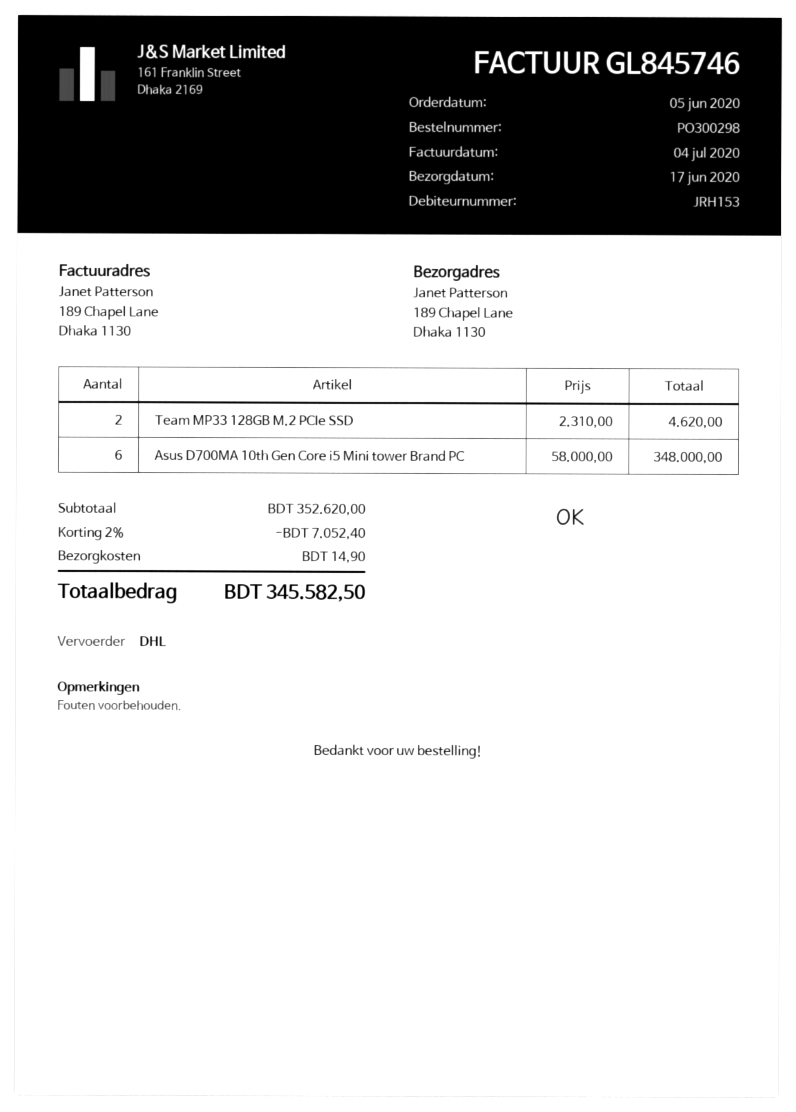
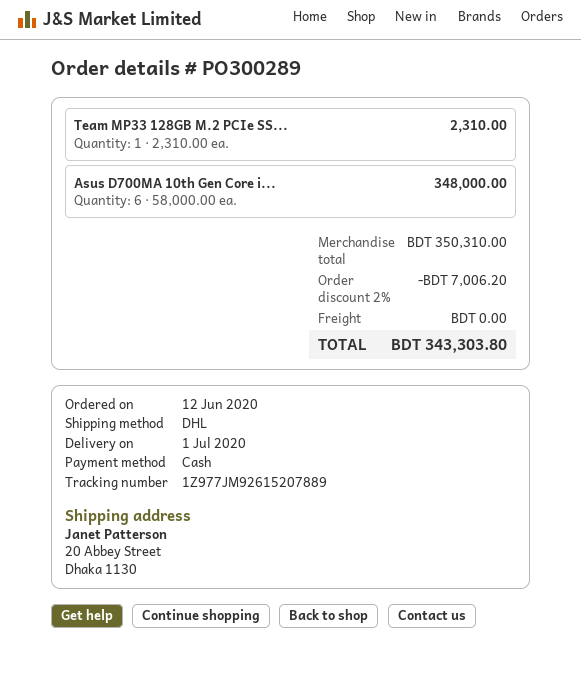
order number: PO300298 -> PO300289
order date: 2020-06-05 -> 2020-06-12
delivery date: 2020-06-17 -> 2020-07-01
ship to: 189 Chapel Lane, Dhaka 1130 -> 20 Abbey Street, Dhaka 1130
Team MP33 128GB M.2 PCIe SSD: 2 x 2310.00 = 4620.00 -> 1 x 2310.00 = 2310.00
subtotal: 352620.00 -> 350310.00
discount: 2% = 7052.40 -> 2% = 7006.20
shipping: 14.90 -> 0.00
total: 345582.50 -> 343303.80

